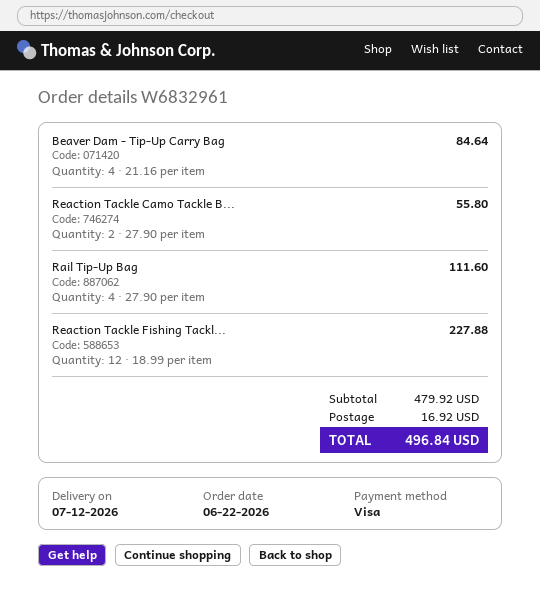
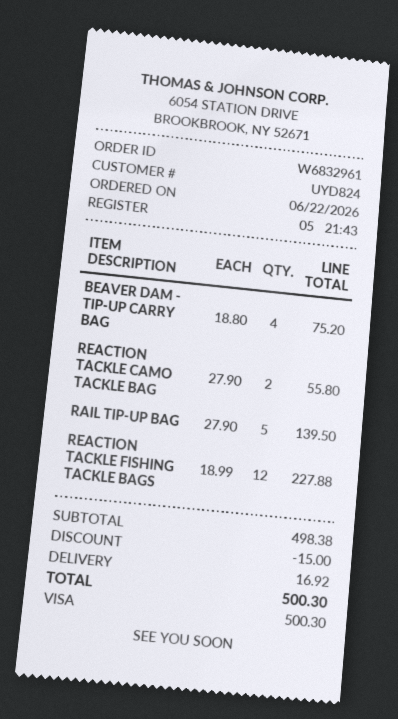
Beaver Dam - Tip-Up Carry Bag: 4 x 21.16 = 84.64 -> 4 x 18.80 = 75.20
Rail Tip-Up Bag: 4 x 27.90 = 111.60 -> 5 x 27.90 = 139.50
subtotal: 479.92 -> 498.38
discount: none -> 15.00
total: 496.84 -> 500.30

